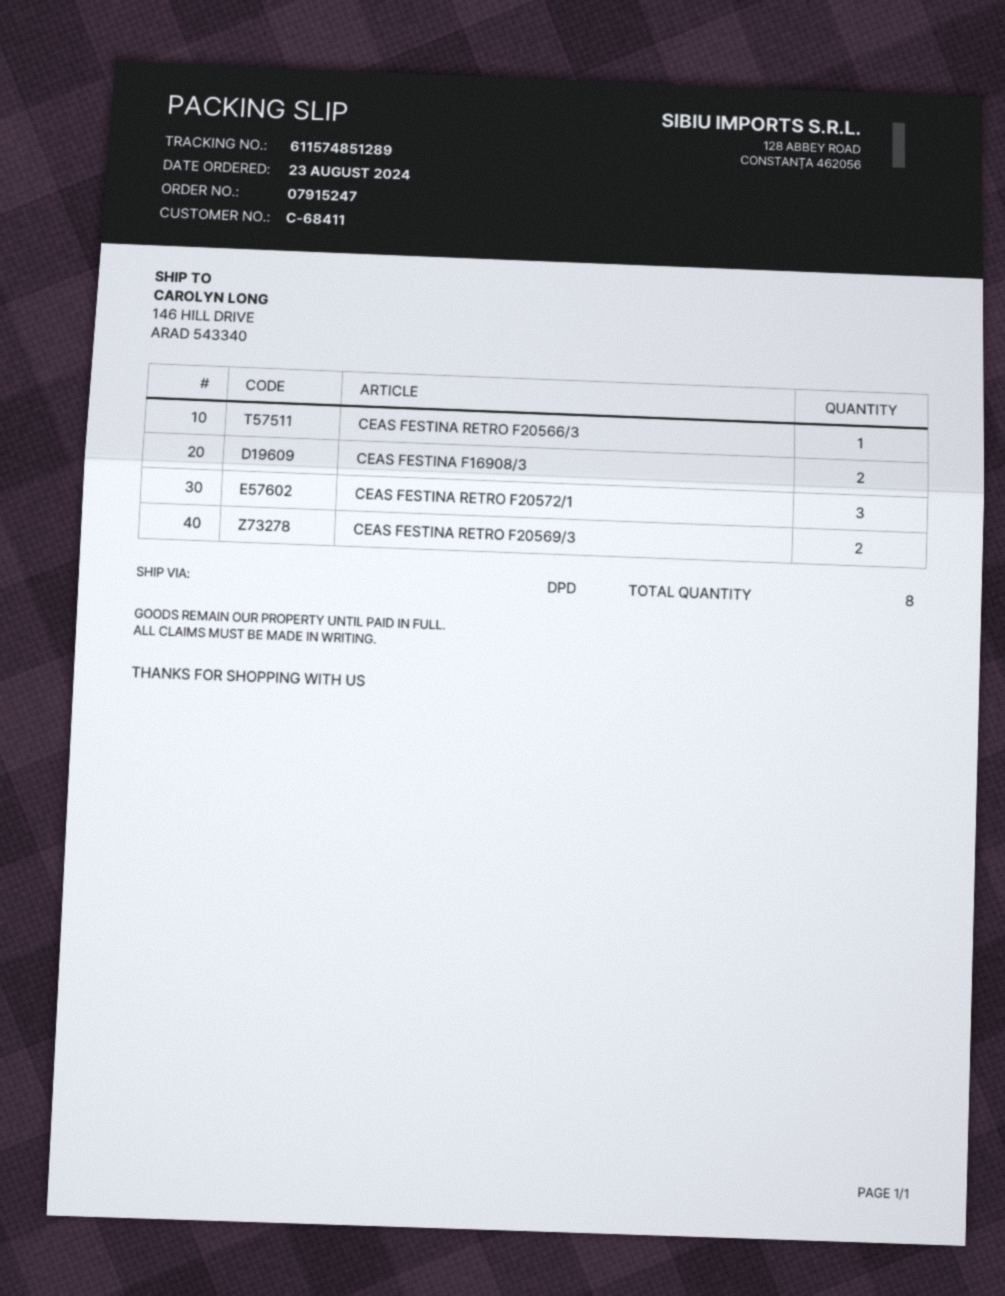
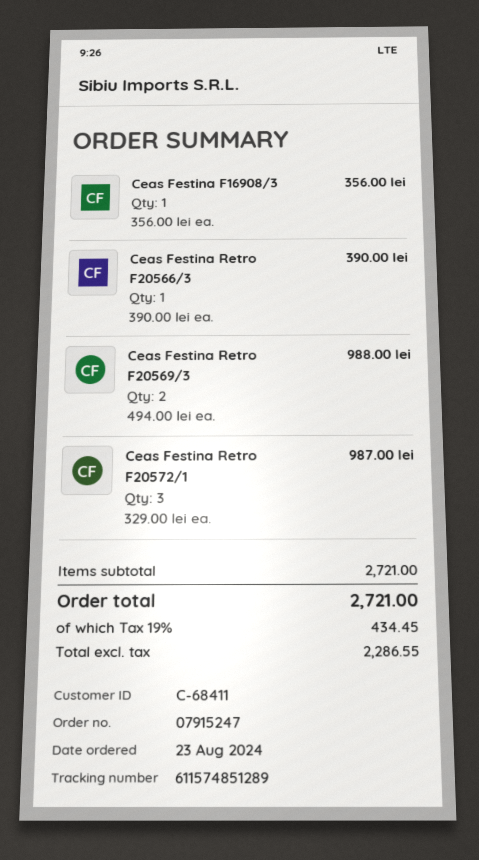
CEAS FESTINA F16908/3: 2 -> 1

